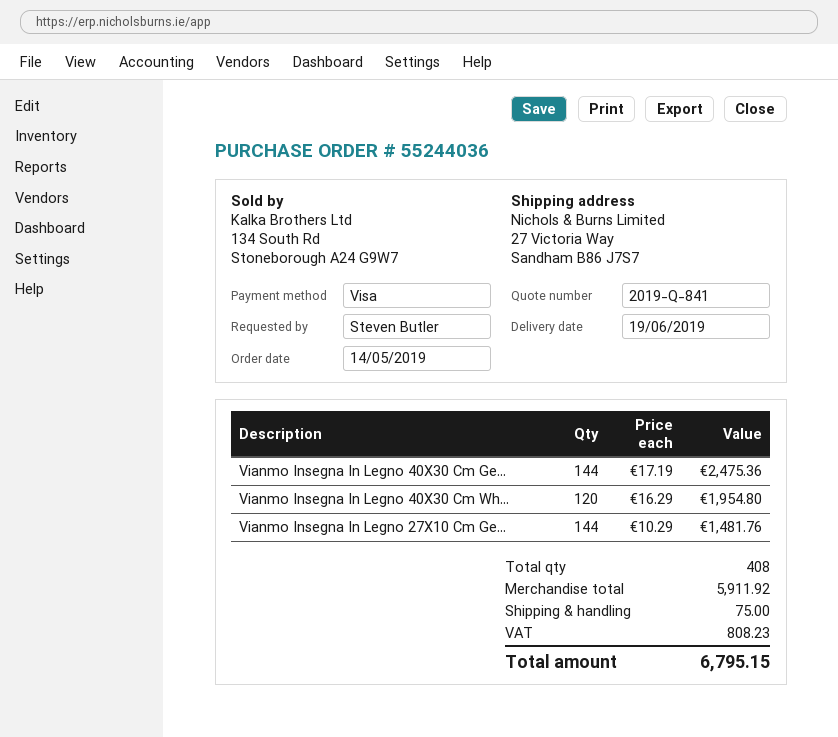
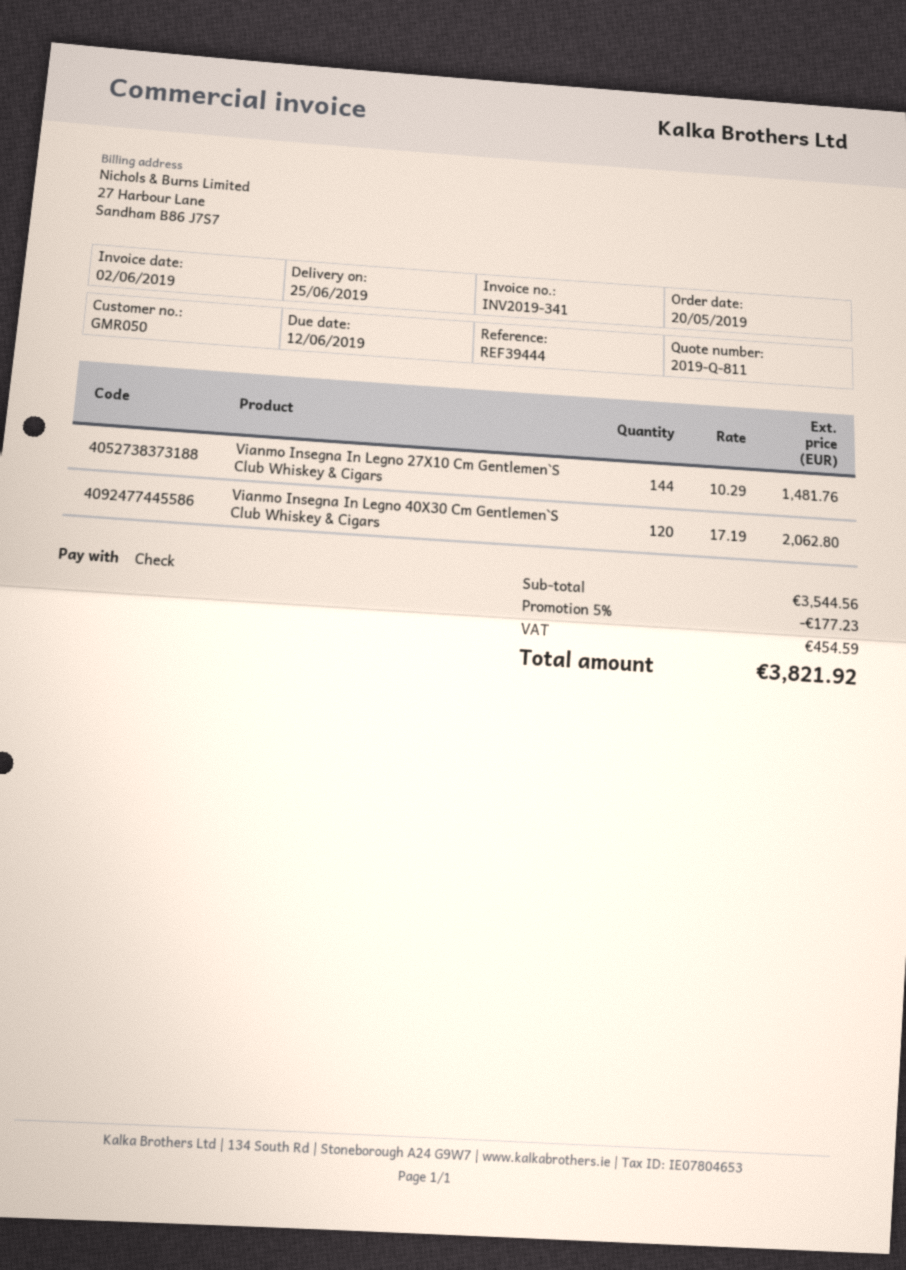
quote number: 2019-Q-841 -> 2019-Q-811
order date: 2019-05-14 -> 2019-05-20
delivery date: 2019-06-19 -> 2019-06-25
payment method: Visa -> cheque
Vianmo Insegna In Legno 40X30 Cm Ge...: 144 x 17.19 = 2475.36 -> 120 x 17.19 = 2062.80
Vianmo Insegna In Legno 40X30 Cm Wh...: 120 x 16.29 = 1954.80 -> none
subtotal: 5911.92 -> 3544.56
discount: none -> 5% = 177.23
shipping: 75.00 -> none
tax: 808.23 -> 454.59
total: 6795.15 -> 3821.92

